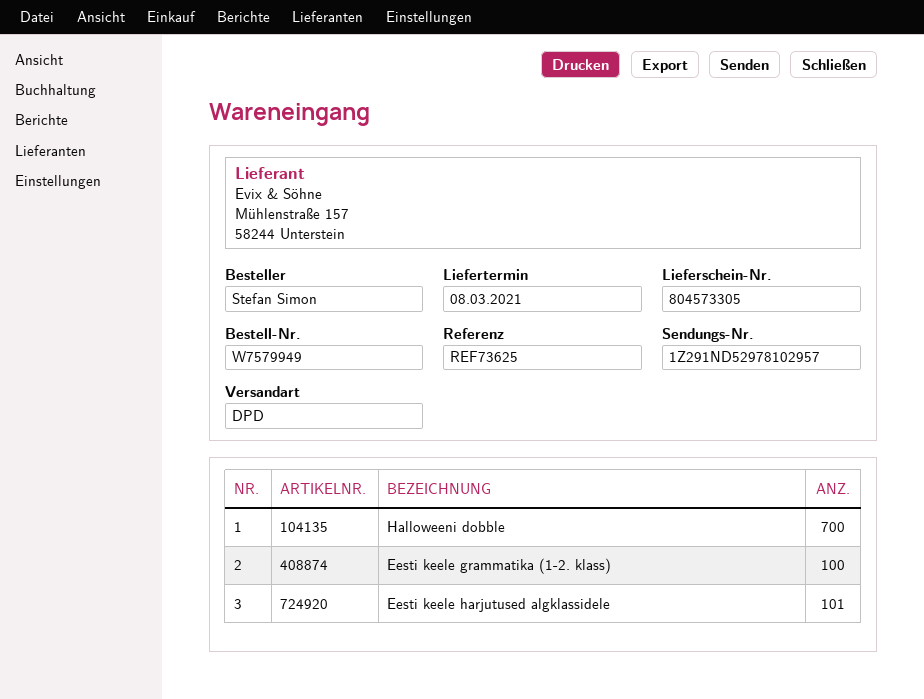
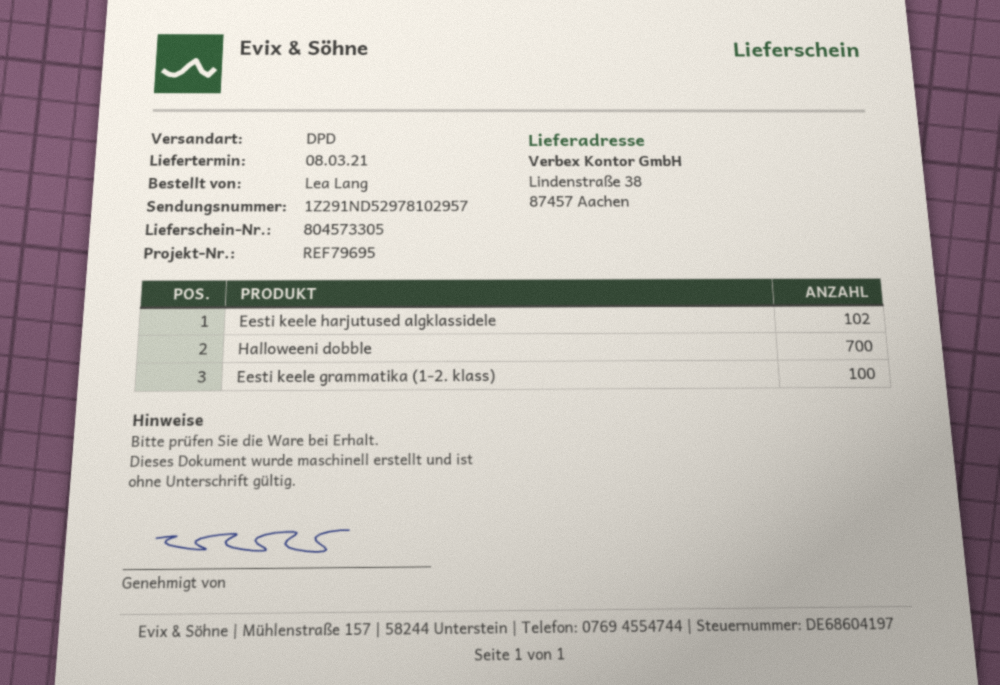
reference: REF73625 -> REF79695
ordered by: Stefan Simon -> Lea Lang
Eesti keele harjutused algklassidele: 101 -> 102

